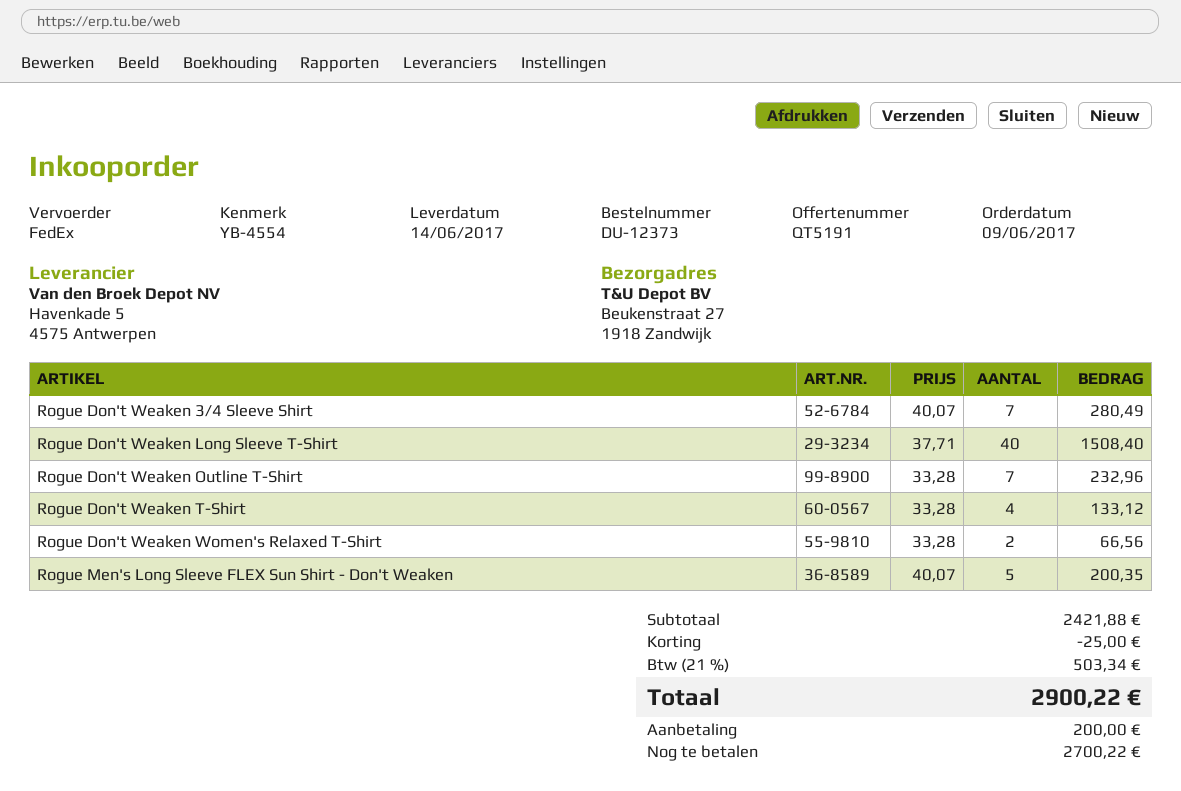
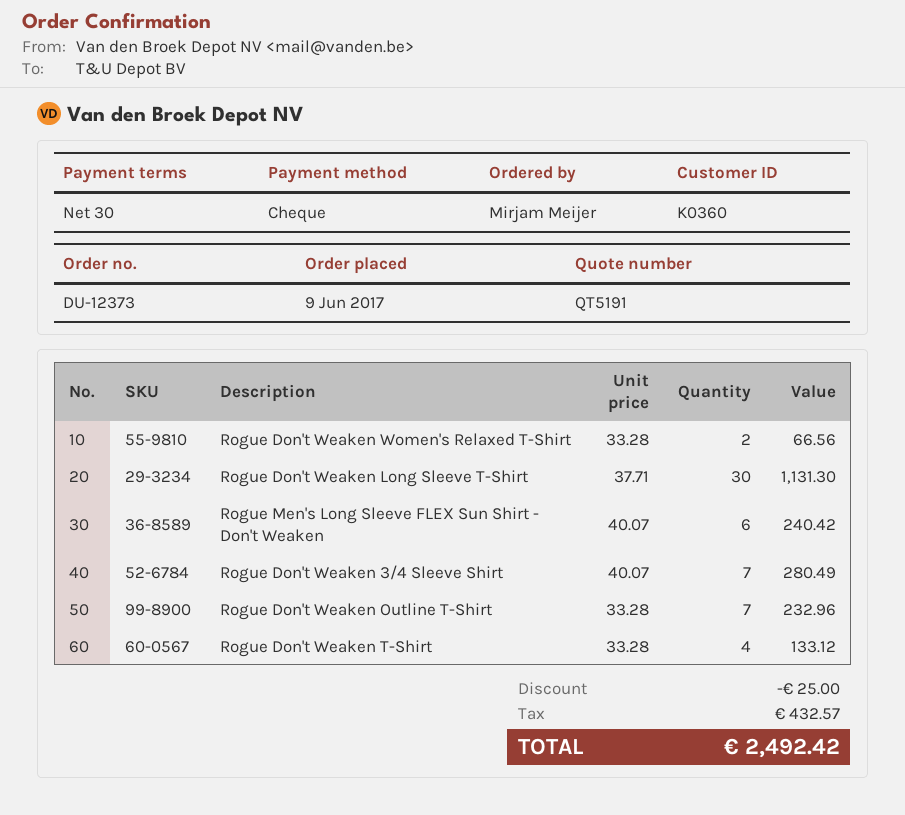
Rogue Don't Weaken Long Sleeve T-Shirt: 40 x 37.71 = 1508.40 -> 30 x 37.71 = 1131.30
Rogue Men's Long Sleeve FLEX Sun Shirt - Don't Weaken: 5 x 40.07 = 200.35 -> 6 x 40.07 = 240.42
tax: 503.34 -> 432.57
total: 2900.22 -> 2492.42

